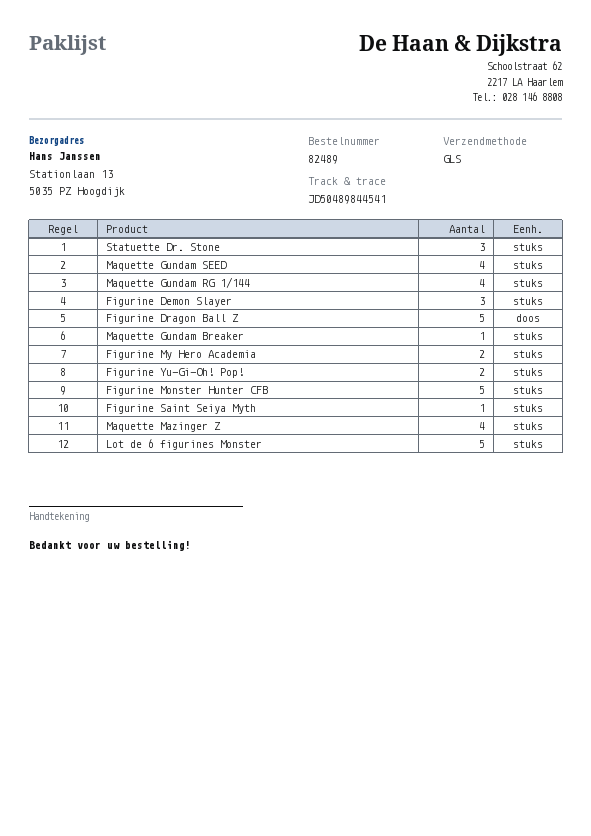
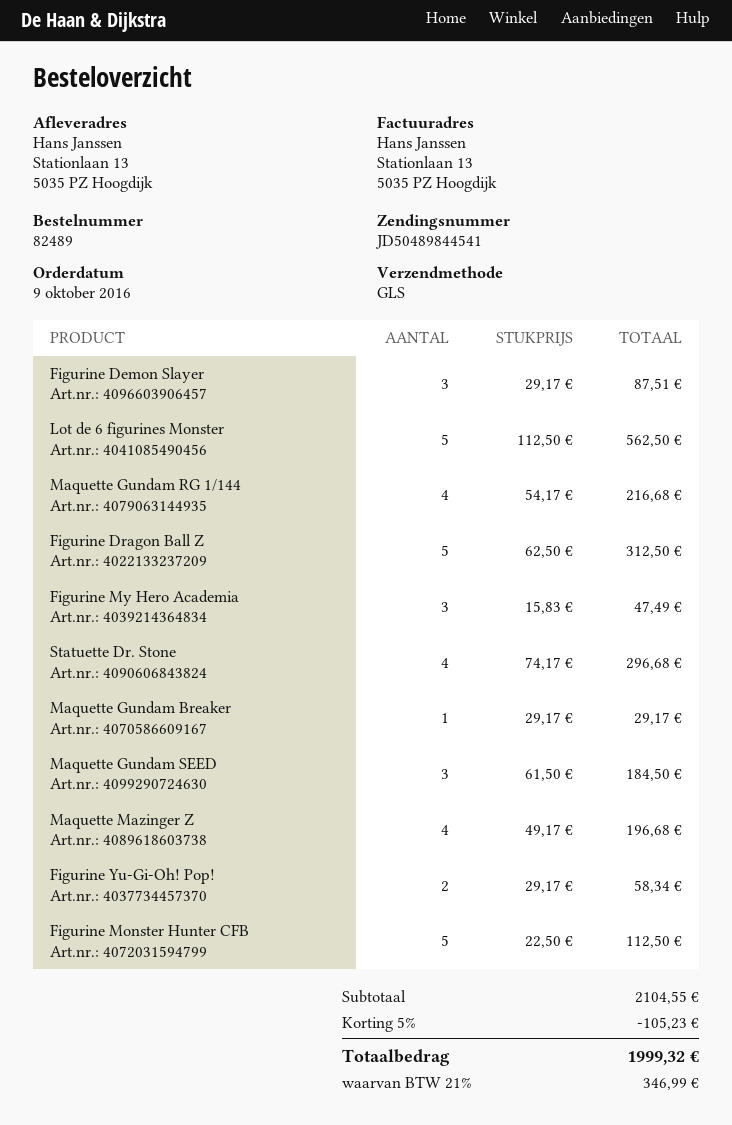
Statuette Dr. Stone: 3 -> 4
Maquette Gundam SEED: 4 -> 3
Figurine My Hero Academia: 2 -> 3
Figurine Saint Seiya Myth: 1 -> none

